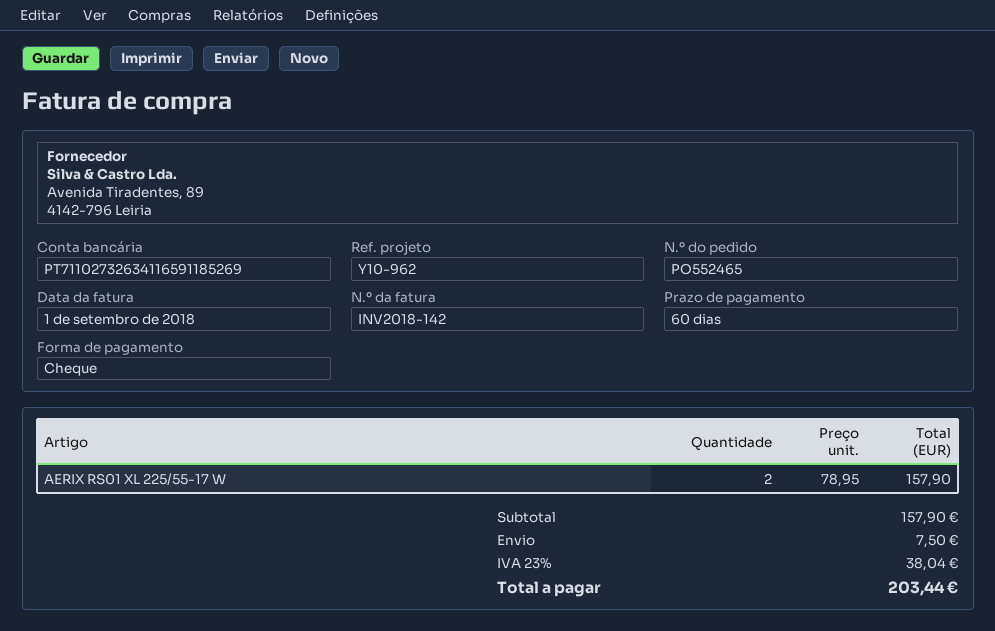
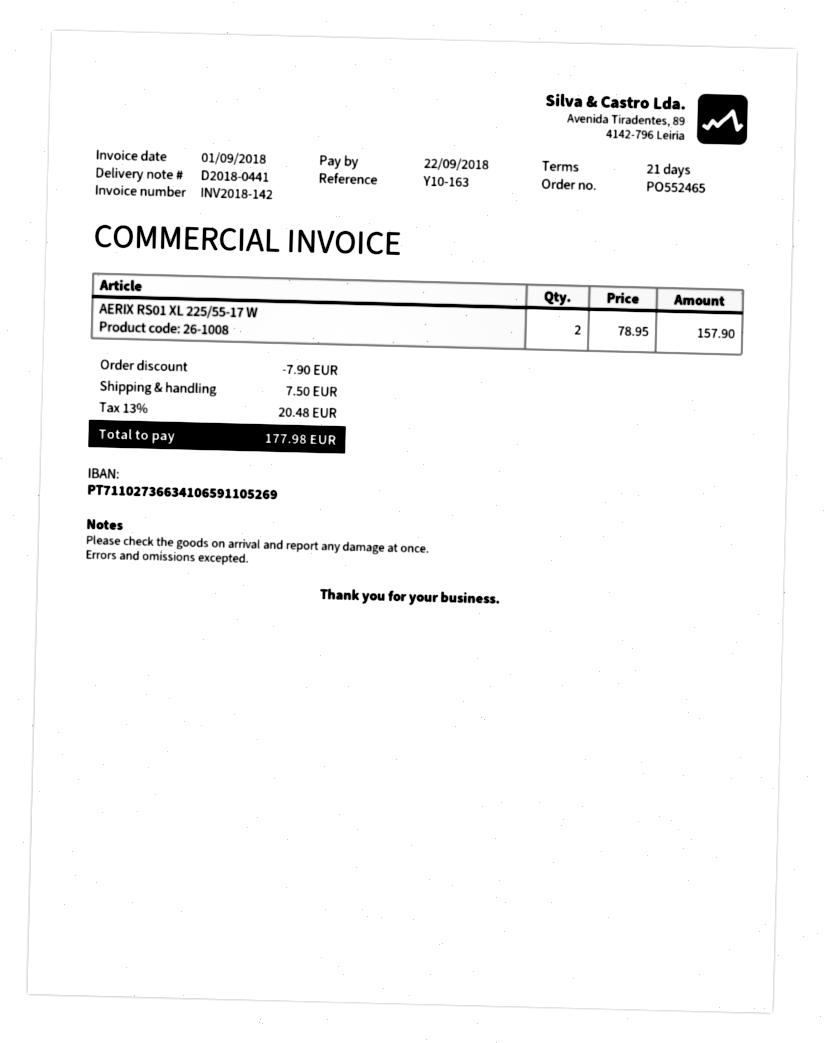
payment terms: 60 days -> 21 days
reference: Y10-962 -> Y10-163
bank account: PT71102732634116591185269 -> PT71102736634106591105269
discount: none -> 7.90
tax: 23% = 38.04 -> 13% = 20.48
total: 203.44 -> 177.98

